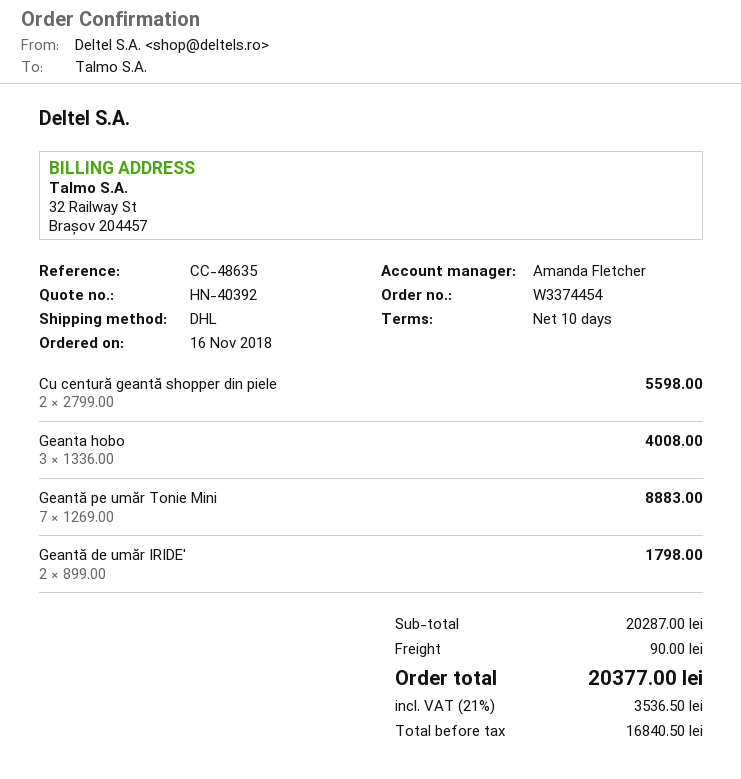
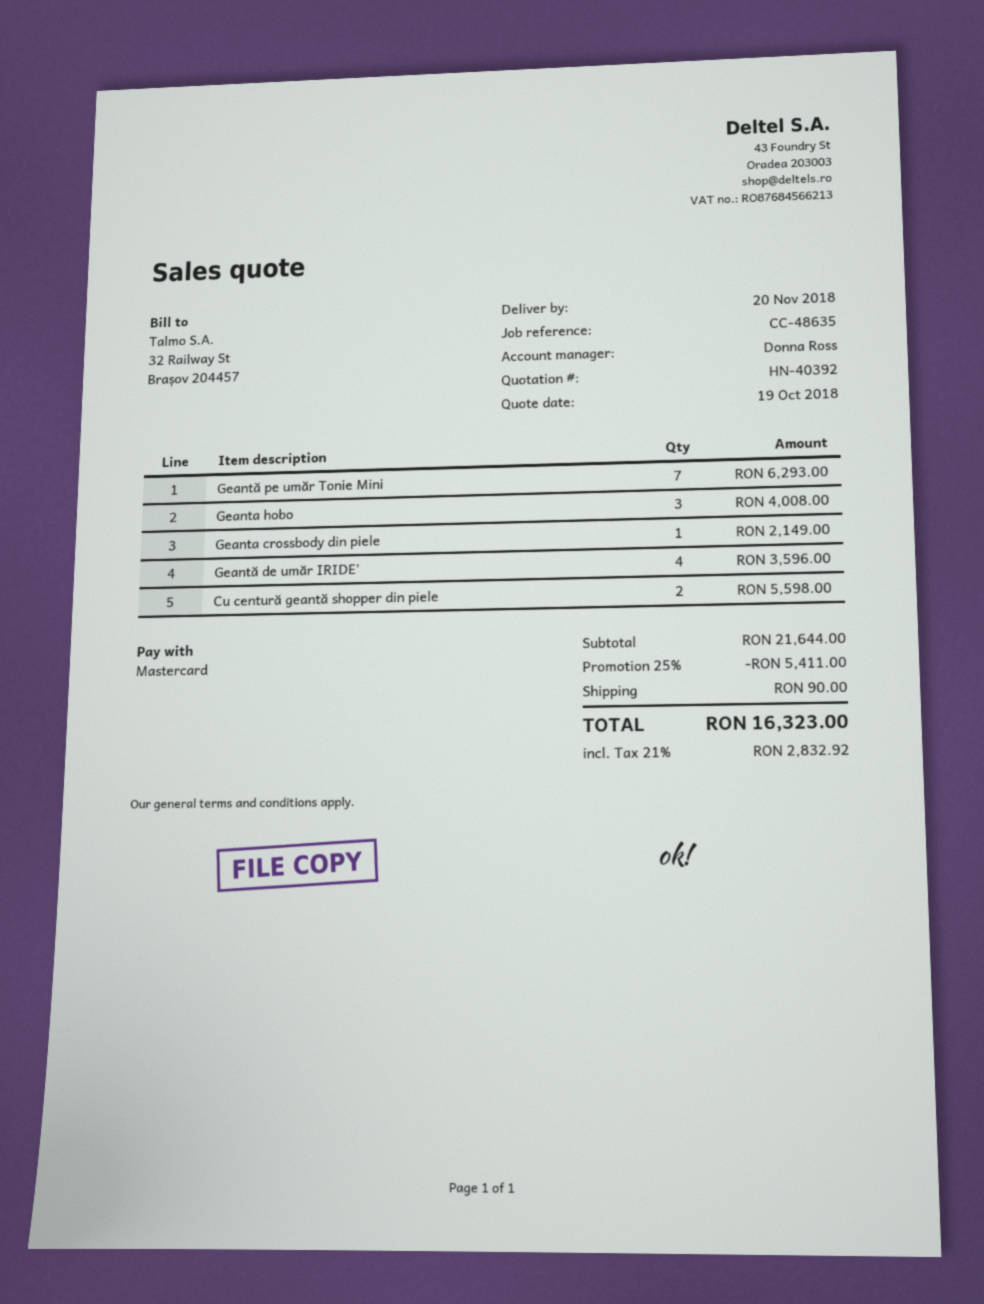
sales rep: Amanda Fletcher -> Donna Ross
Geantă pe umăr Tonie Mini: 7 for 8883.00 -> 7 for 6293.00
Geantă de umăr IRIDE': 2 for 1798.00 -> 4 for 3596.00
Geanta crossbody din piele: none -> 1 for 2149.00
subtotal: 20287.00 -> 21644.00
discount: none -> 25% = 5411.00
tax: 21% = 3536.50 -> 21% = 2832.92
total: 20377.00 -> 16323.00

